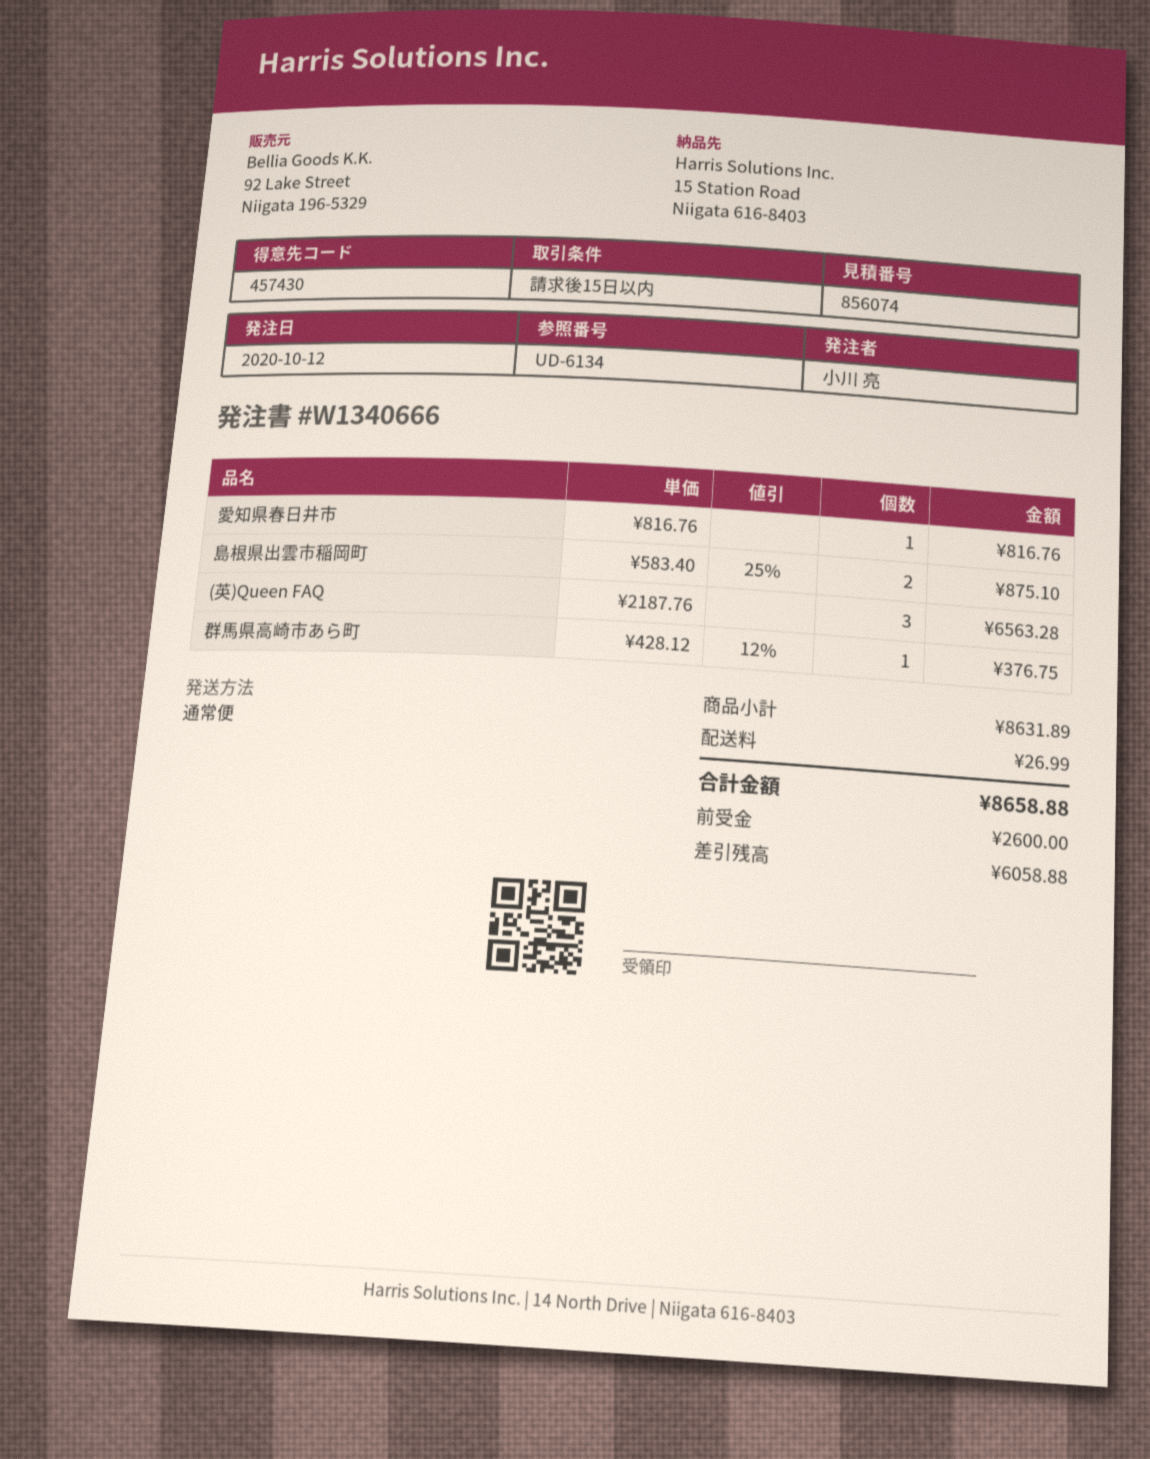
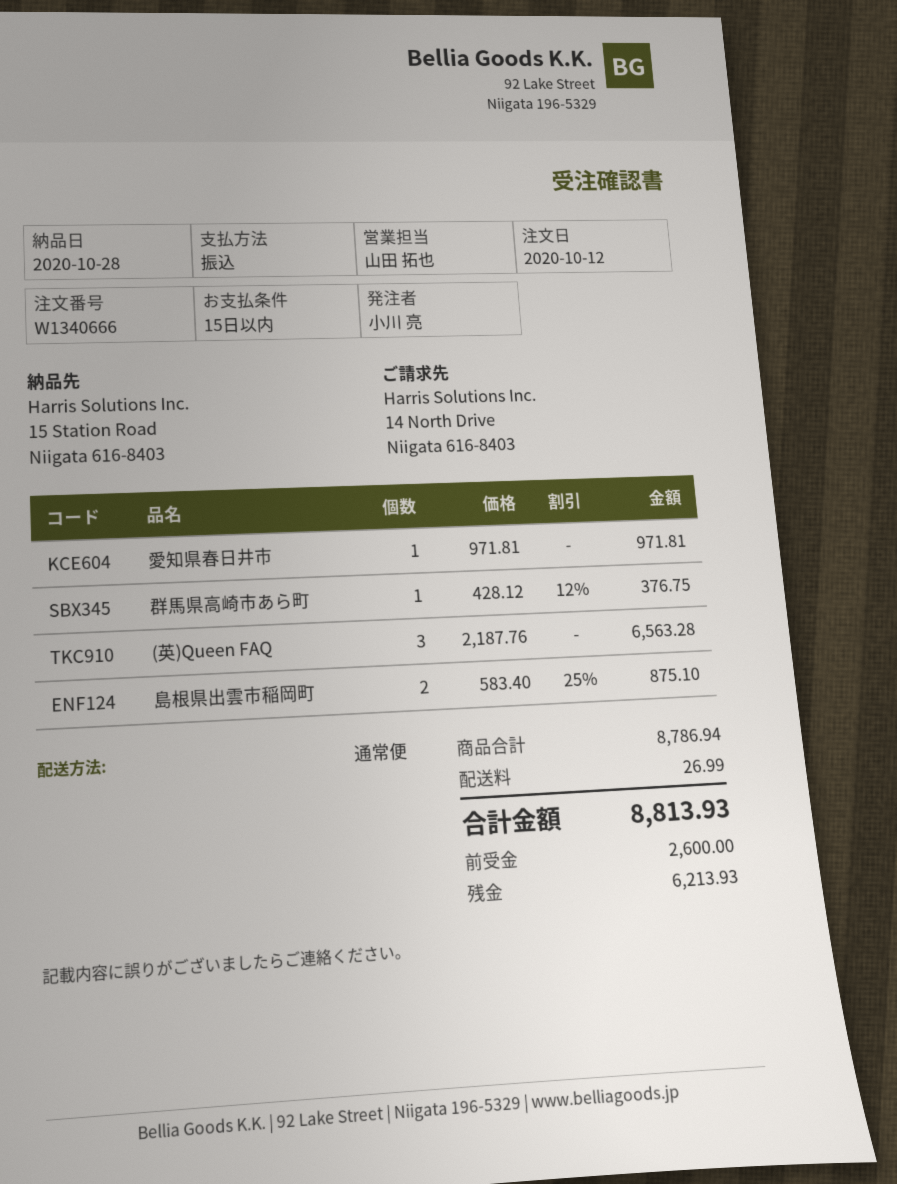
愛知県春日井市: 1 x 816.76 = 816.76 -> 1 x 971.81 = 971.81
subtotal: 8631.89 -> 8786.94
total: 8658.88 -> 8813.93
balance: 6058.88 -> 6213.93

